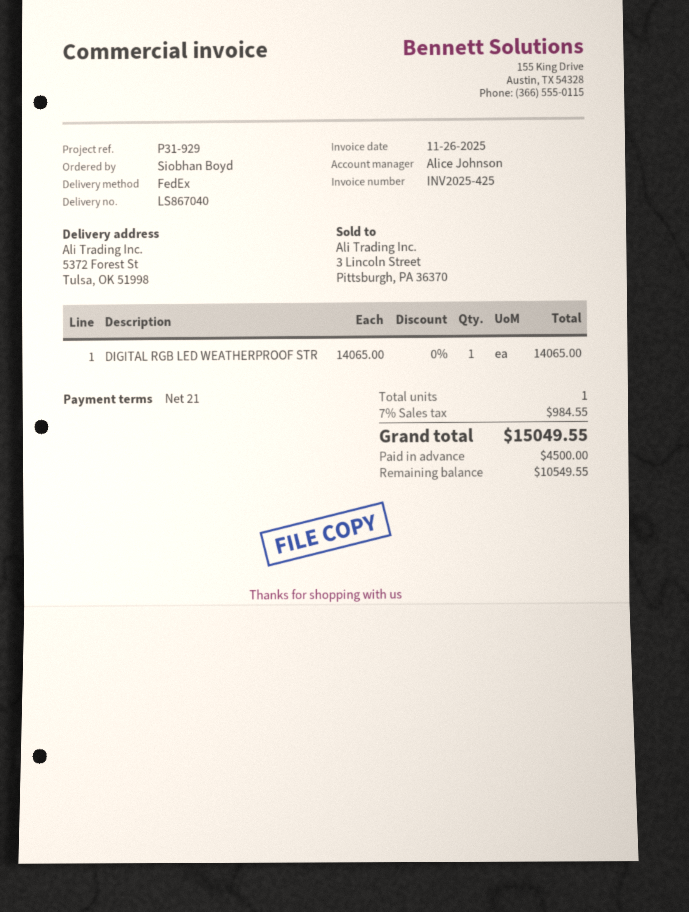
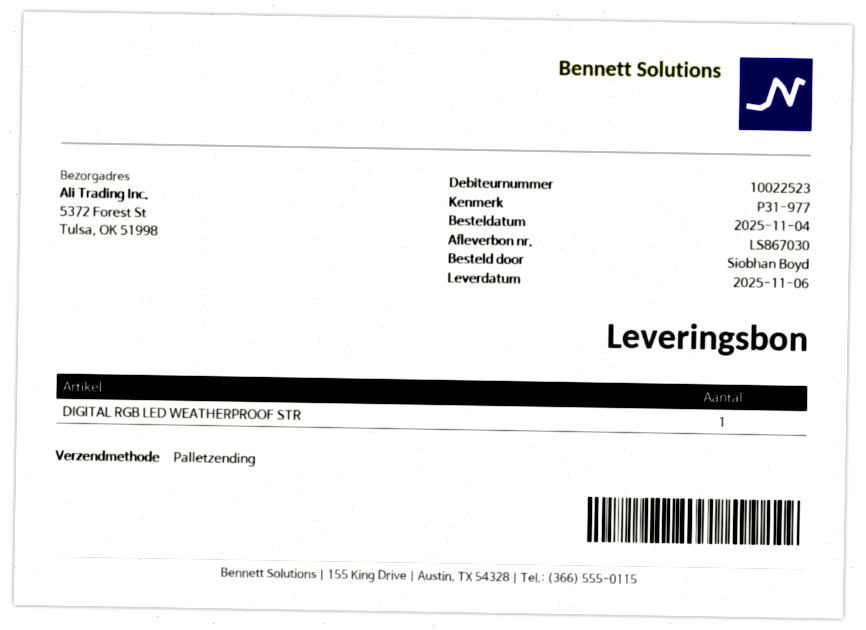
delivery note number: LS867040 -> LS867030
reference: P31-929 -> P31-977
shipping method: FedEx -> pallet freight

